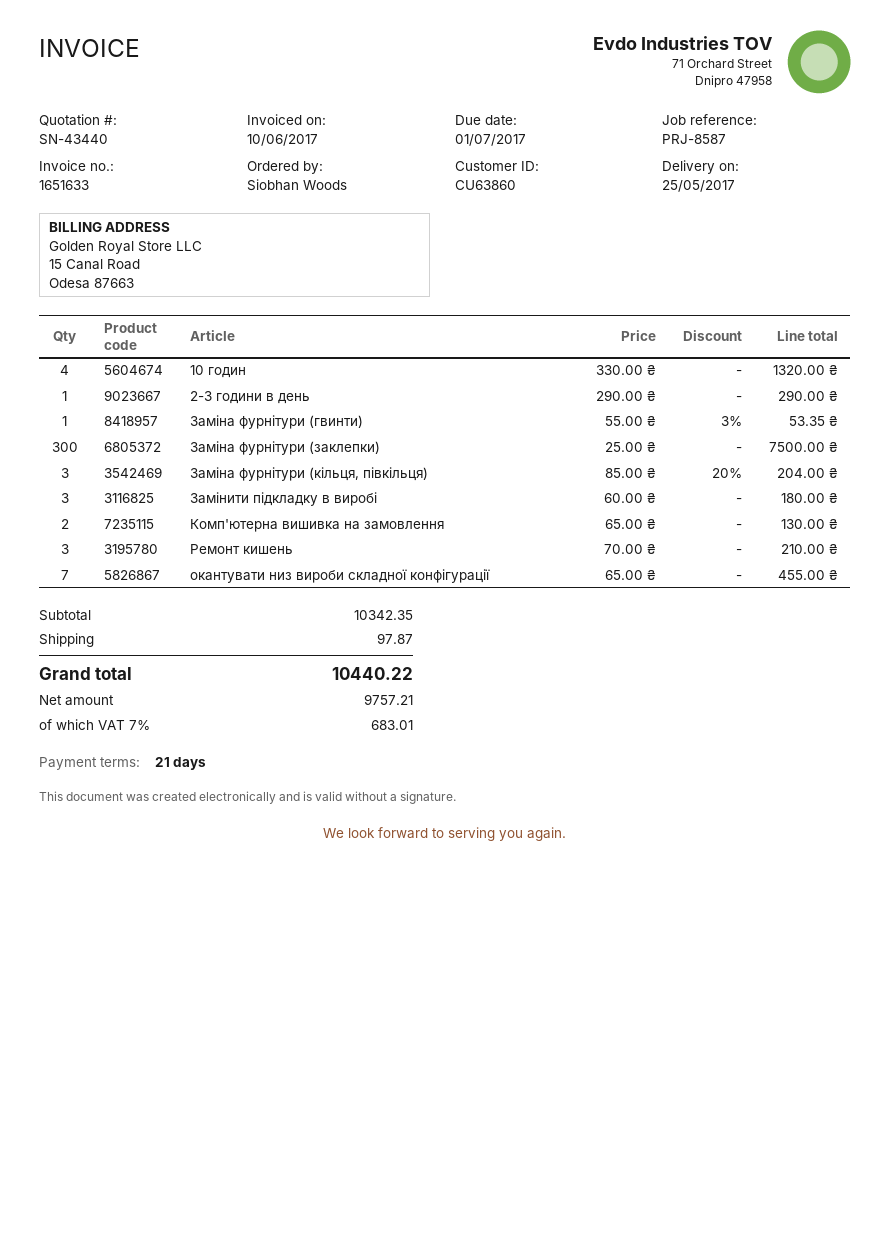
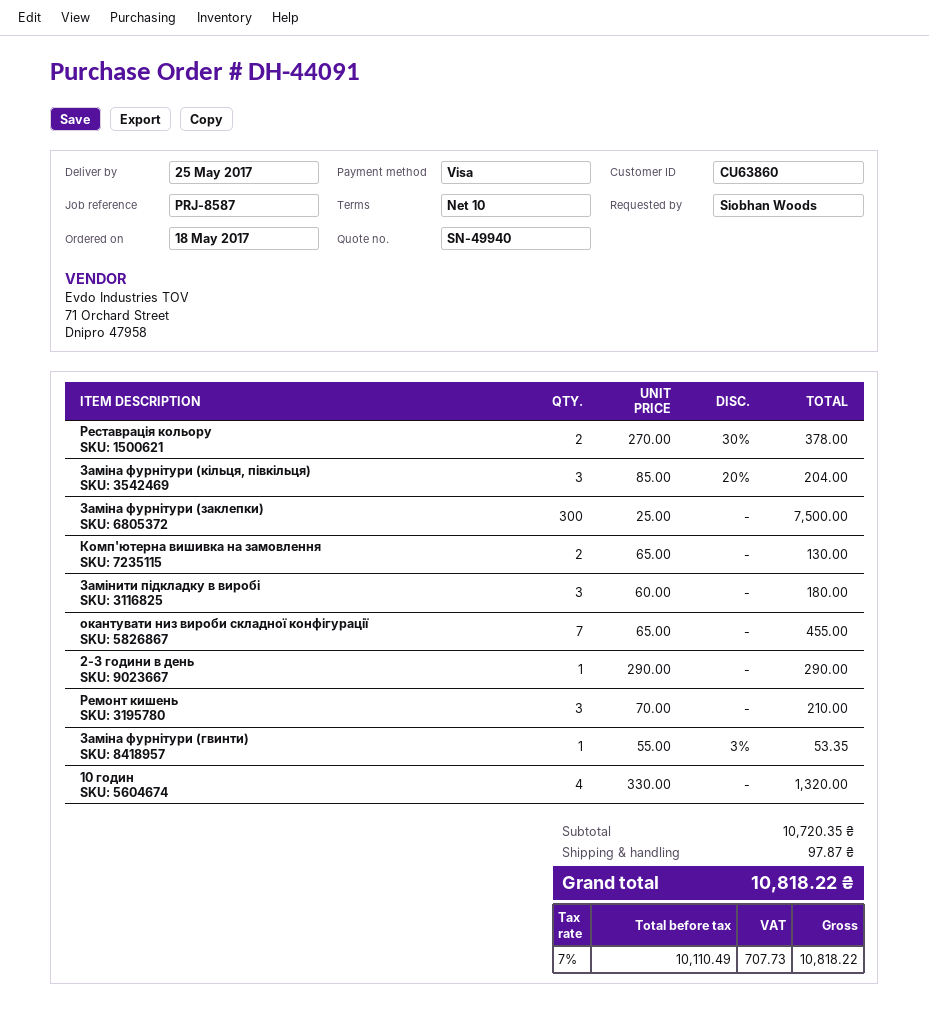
quote number: SN-43440 -> SN-49940
payment terms: 21 days -> 10 days
Реставрація кольору: none -> 2 x 270.00 - 30% = 378.00
subtotal: 10342.35 -> 10720.35
net: 9757.21 -> 10110.49
tax: 7% = 683.01 -> 7% = 707.73
total: 10440.22 -> 10818.22

